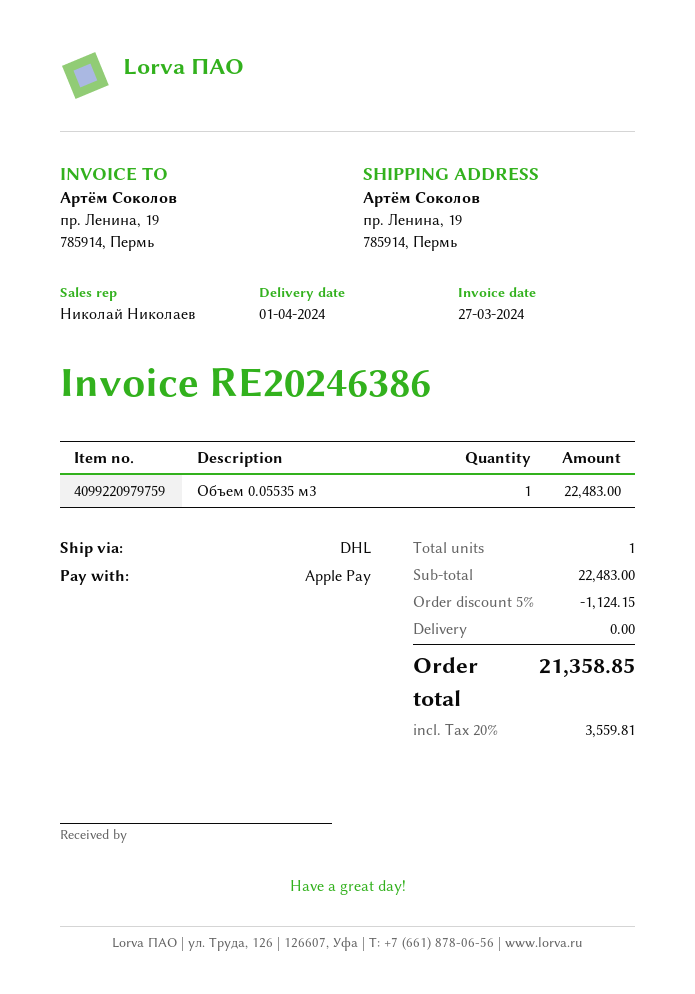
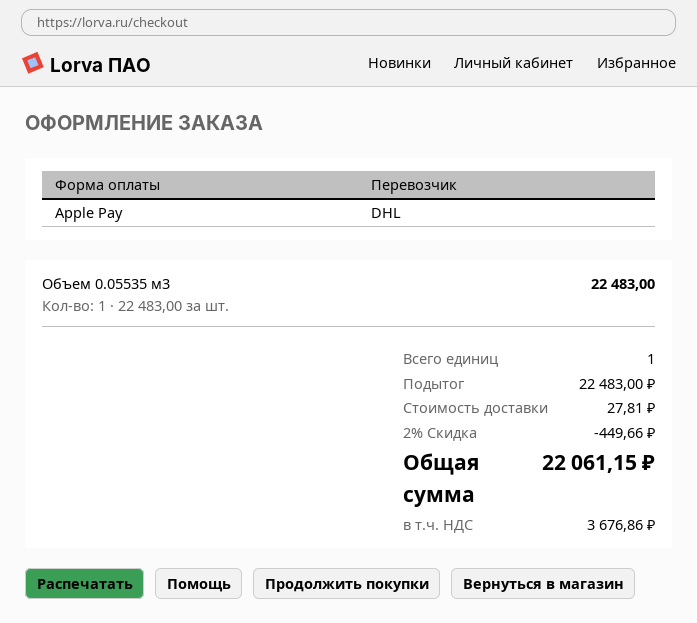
discount: 5% = 1124.15 -> 2% = 449.66
shipping: 0.00 -> 27.81
tax: 3559.81 -> 3676.86
total: 21358.85 -> 22061.15

